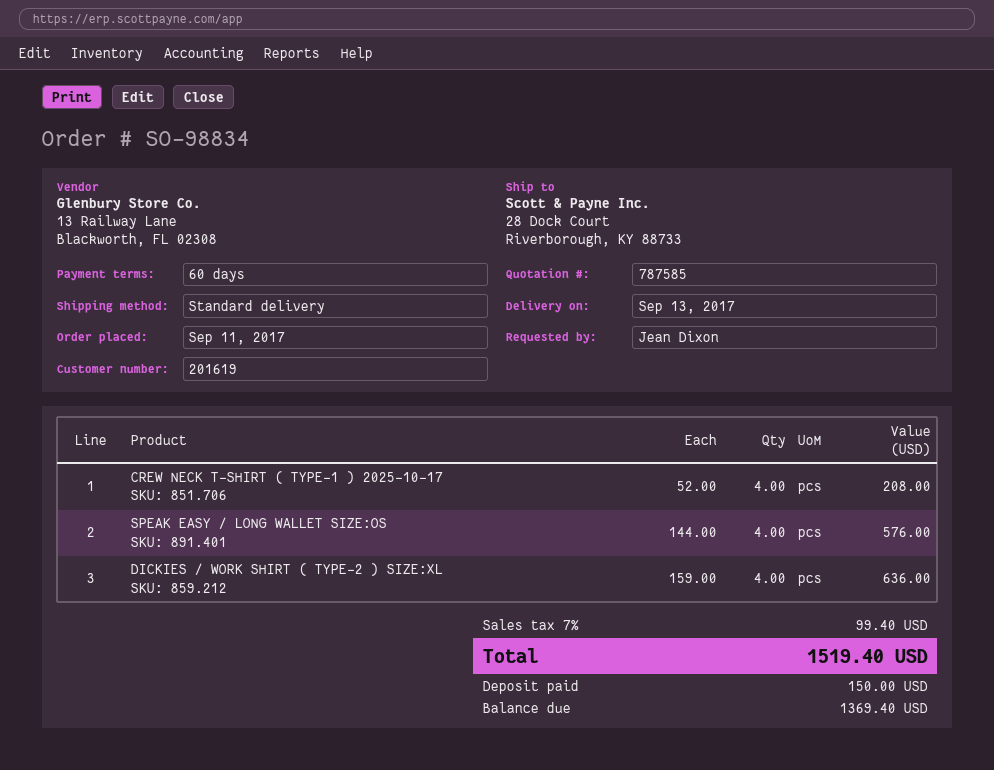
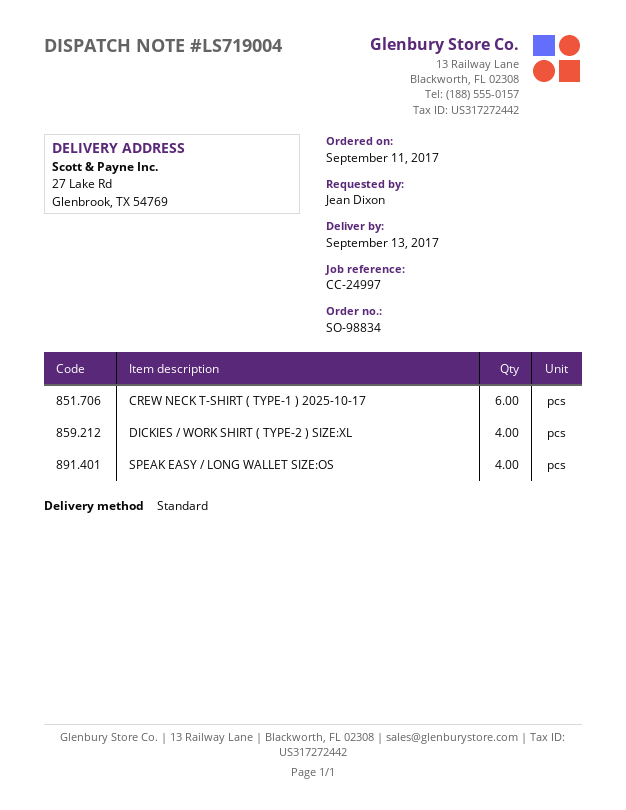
ship to: 28 Dock Court, Riverborough, KY 88733 -> 27 Lake Rd, Glenbrook, TX 54769
CREW NECK T-SHIRT ( TYPE-1 ) 2025-10-17: 4 -> 6

